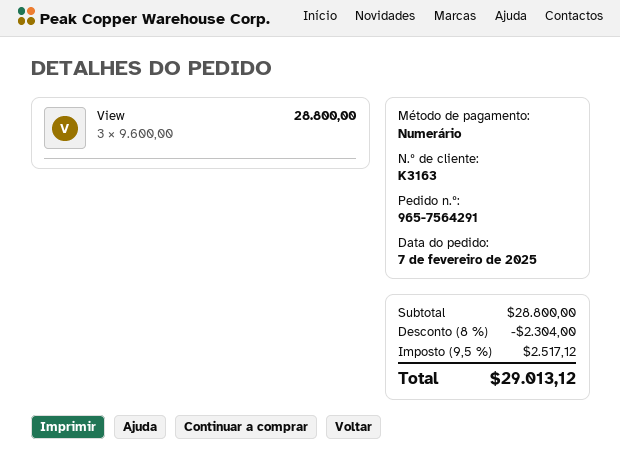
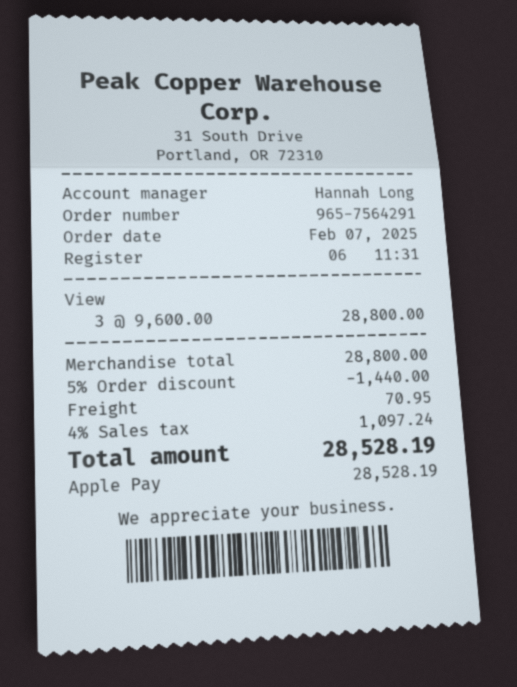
payment method: cash -> Apple Pay
discount: 8% = 2304.00 -> 5% = 1440.00
shipping: none -> 70.95
tax: 9.5% = 2517.12 -> 4% = 1097.24
total: 29013.12 -> 28528.19

